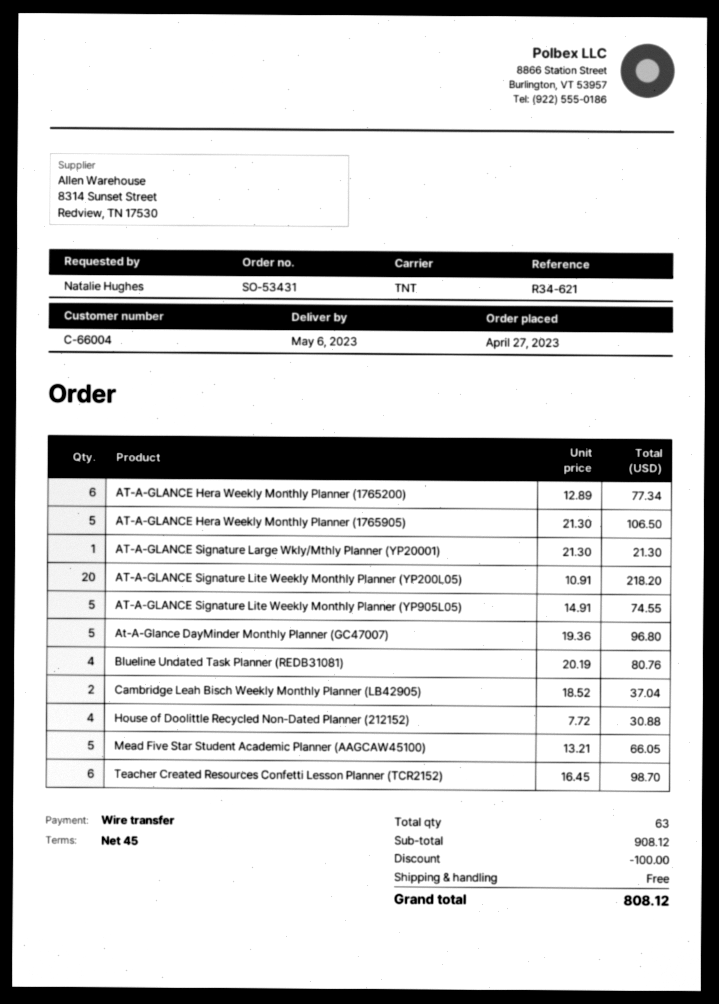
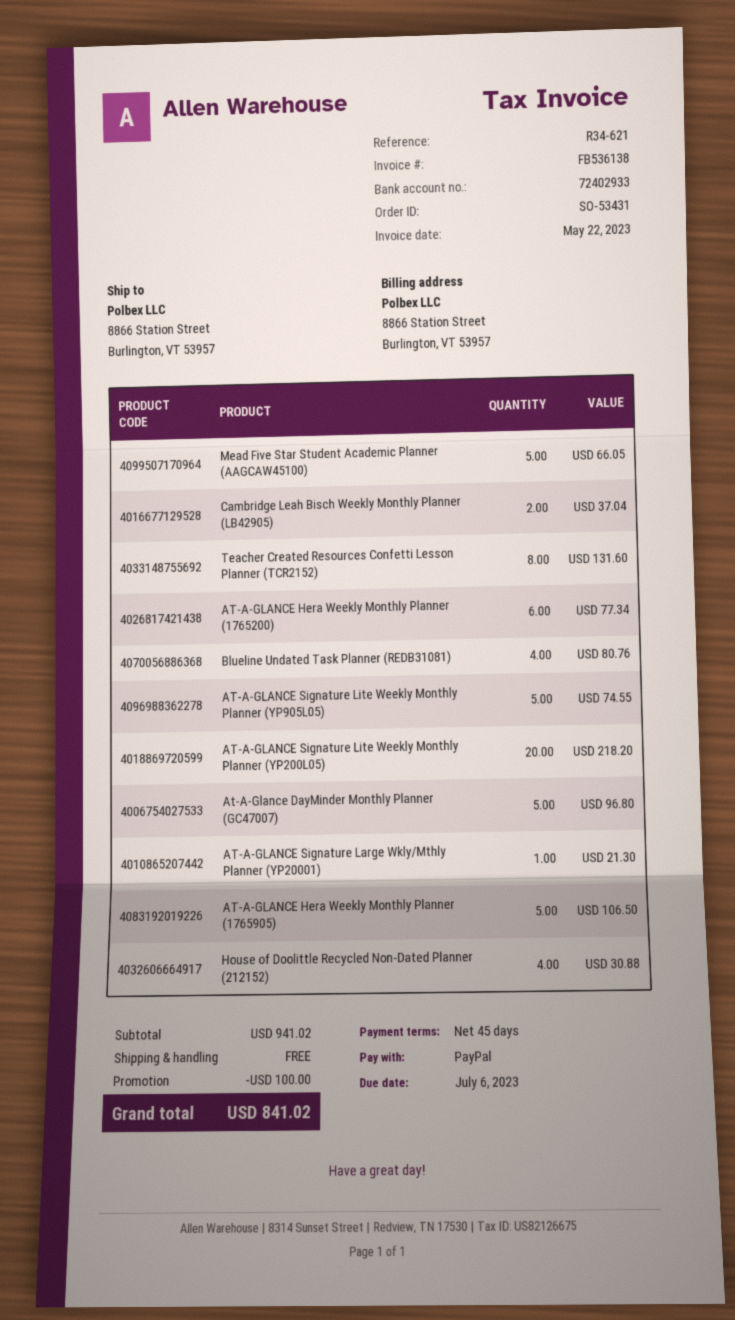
payment method: bank transfer -> PayPal
Teacher Created Resources Confetti Lesson Planner (TCR2152): 6 for 98.70 -> 8 for 131.60
subtotal: 908.12 -> 941.02
total: 808.12 -> 841.02

